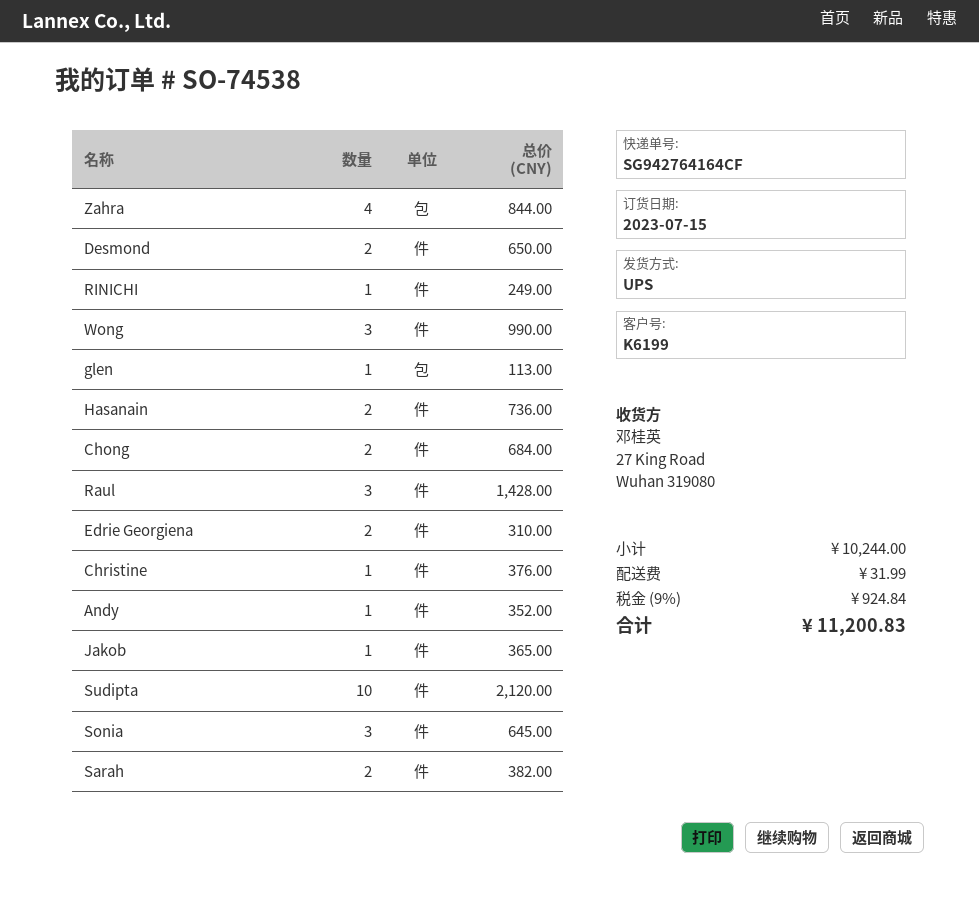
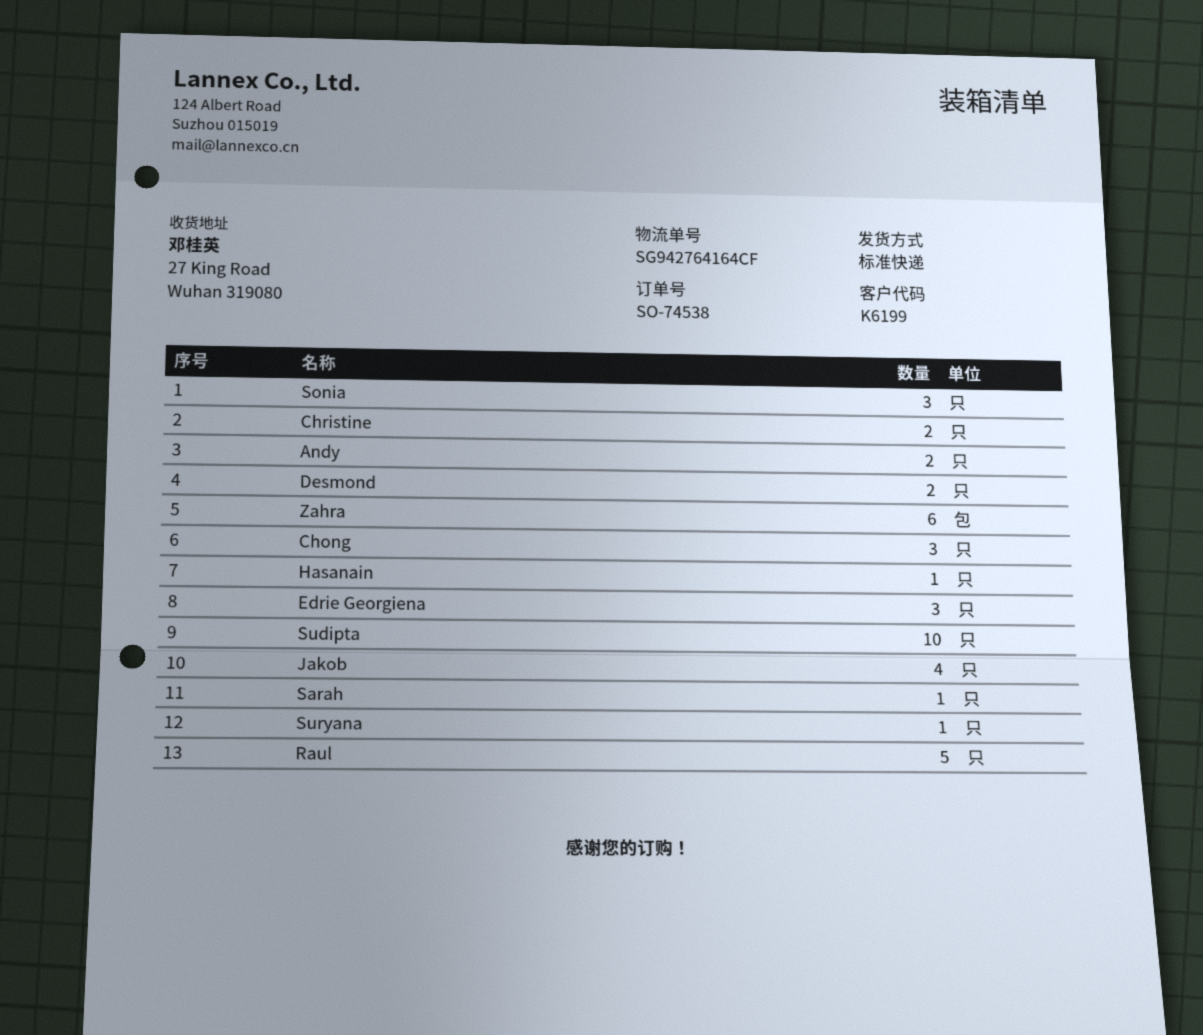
shipping method: UPS -> standard
Zahra: 4 -> 6
RINICHI: 1 -> none
Wong: 3 -> none
glen: 1 -> none
Hasanain: 2 -> 1
Chong: 2 -> 3
Raul: 3 -> 5
Edrie Georgiena: 2 -> 3
Christine: 1 -> 2
Andy: 1 -> 2
Jakob: 1 -> 4
Sarah: 2 -> 1
Suryana: none -> 1

